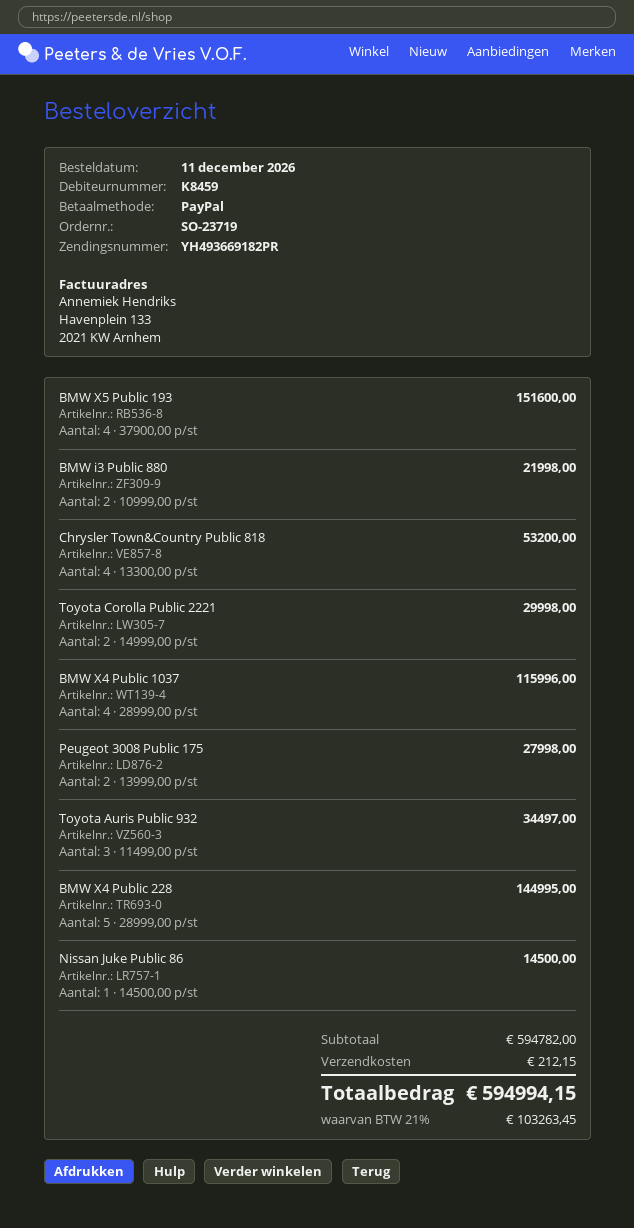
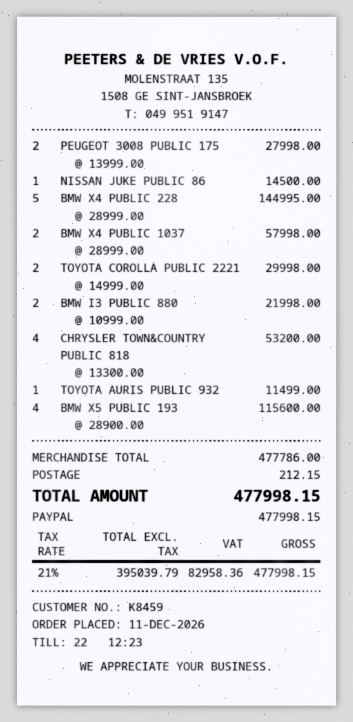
BMW X5 Public 193: 4 x 37900.00 = 151600.00 -> 4 x 28900.00 = 115600.00
BMW X4 Public 1037: 4 x 28999.00 = 115996.00 -> 2 x 28999.00 = 57998.00
Toyota Auris Public 932: 3 x 11499.00 = 34497.00 -> 1 x 11499.00 = 11499.00
subtotal: 594782.00 -> 477786.00
tax: 21% = 103263.45 -> 21% = 82958.36
total: 594994.15 -> 477998.15

